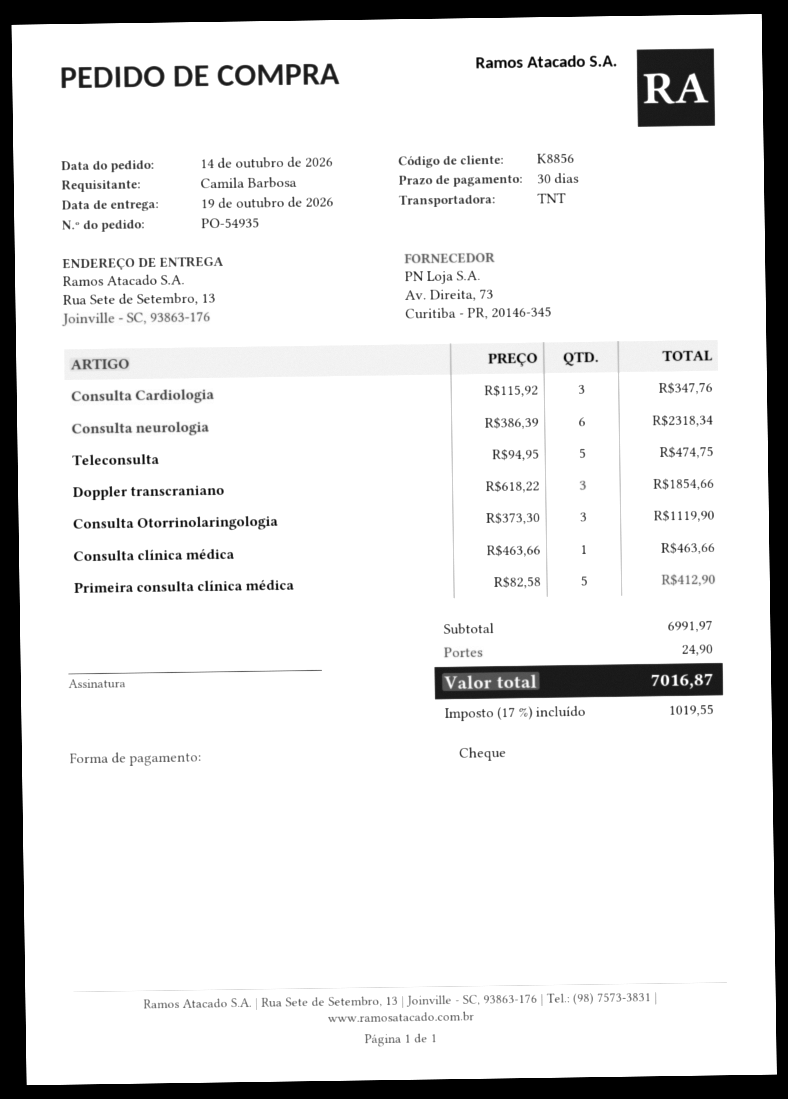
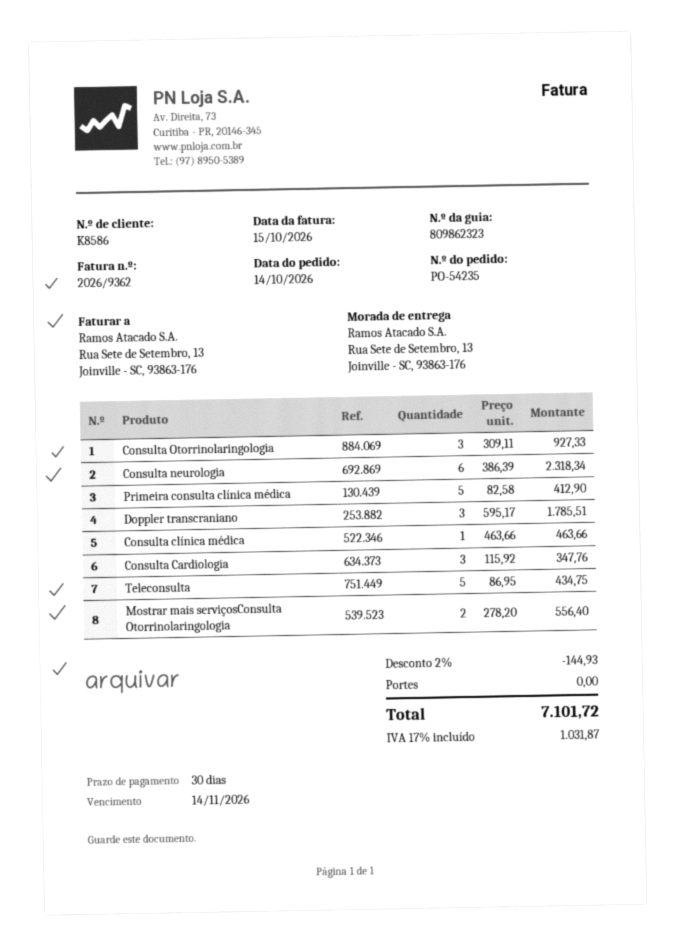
order number: PO-54935 -> PO-54235
customer number: K8856 -> K8586
Teleconsulta: 5 x 94.95 = 474.75 -> 5 x 86.95 = 434.75
Doppler transcraniano: 3 x 618.22 = 1854.66 -> 3 x 595.17 = 1785.51
Consulta Otorrinolaringologia: 3 x 373.30 = 1119.90 -> 3 x 309.11 = 927.33
Mostrar mais serviçosConsulta Otorrinolaringologia: none -> 2 x 278.20 = 556.40
discount: none -> 2% = 144.93
shipping: 24.90 -> 0.00
tax: 17% = 1019.55 -> 17% = 1031.87
total: 7016.87 -> 7101.72

